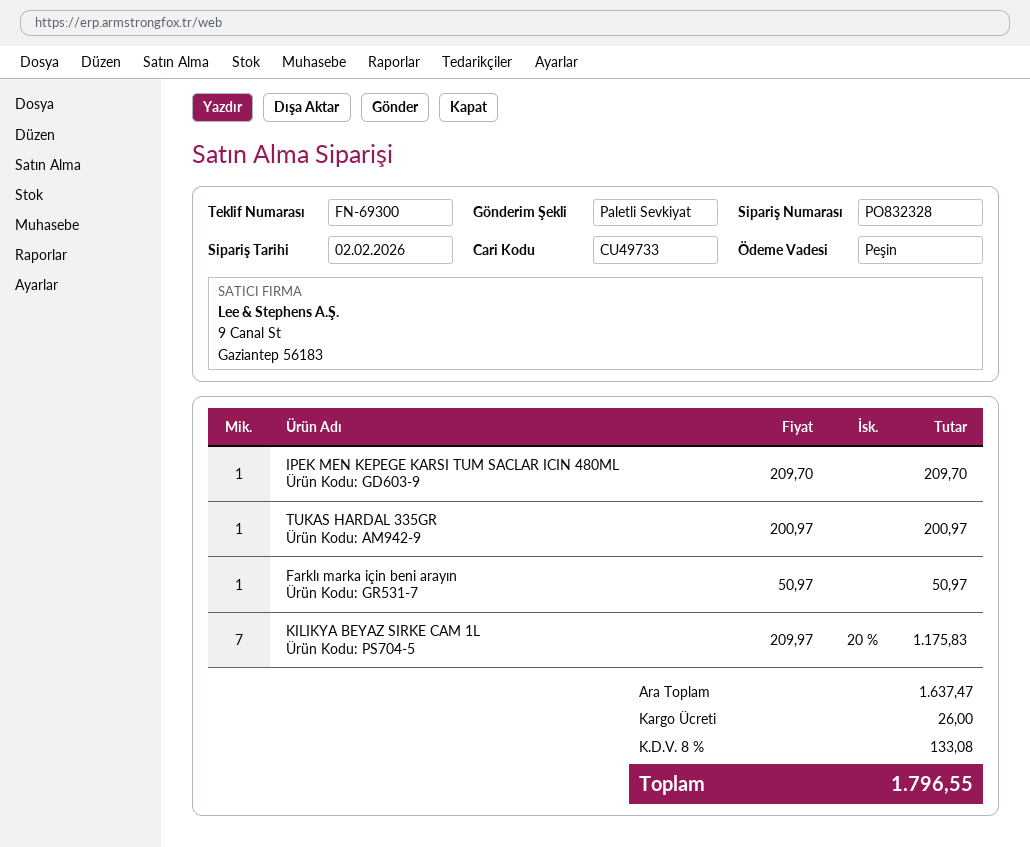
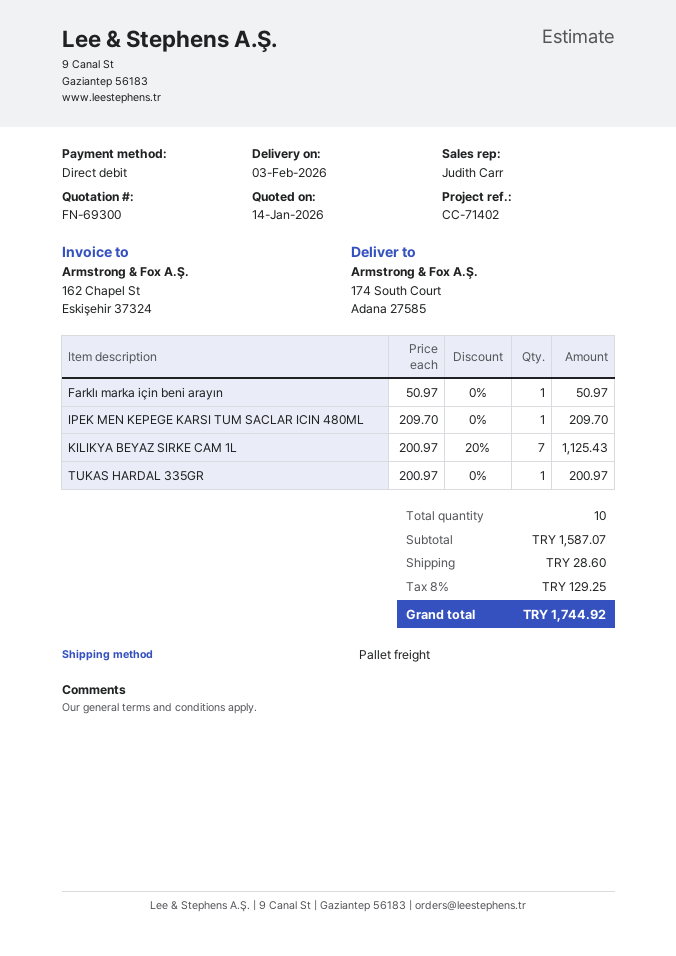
KILIKYA BEYAZ SIRKE CAM 1L: 7 x 209.97 - 20% = 1175.83 -> 7 x 200.97 - 20% = 1125.43
subtotal: 1637.47 -> 1587.07
shipping: 26.00 -> 28.60
tax: 8% = 133.08 -> 8% = 129.25
total: 1796.55 -> 1744.92

